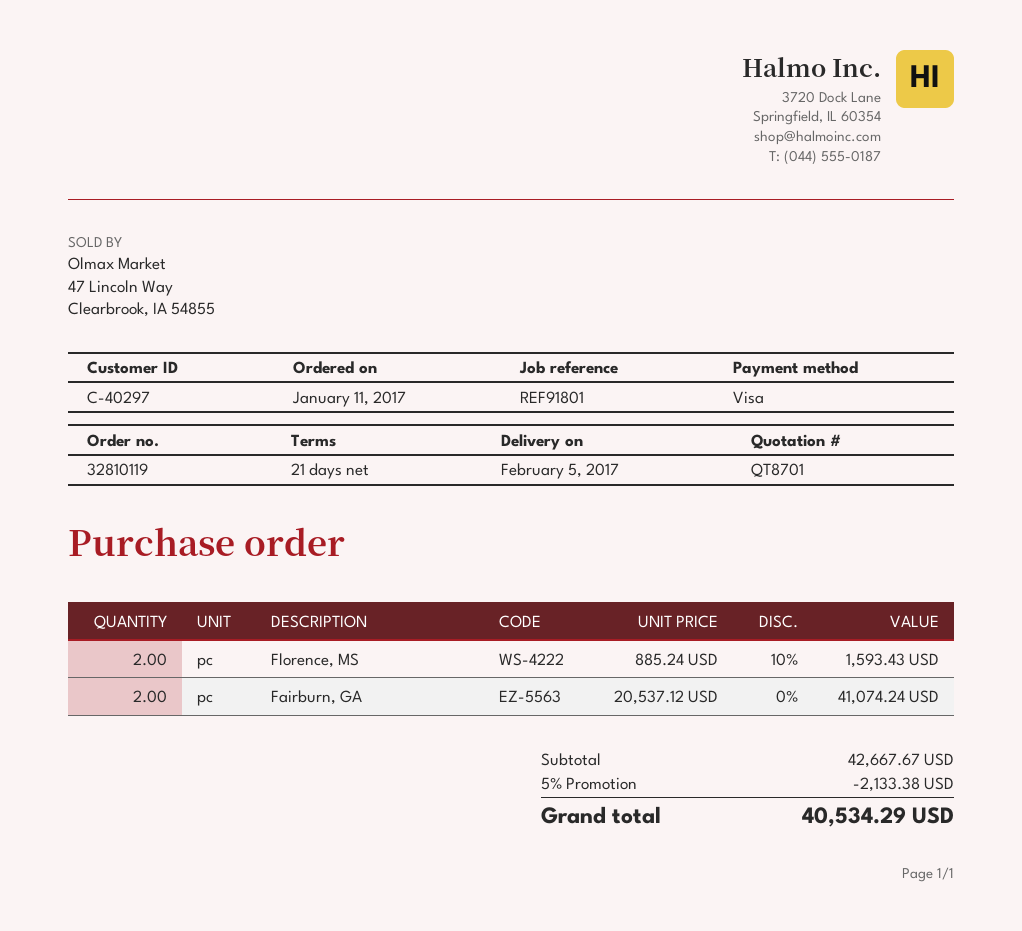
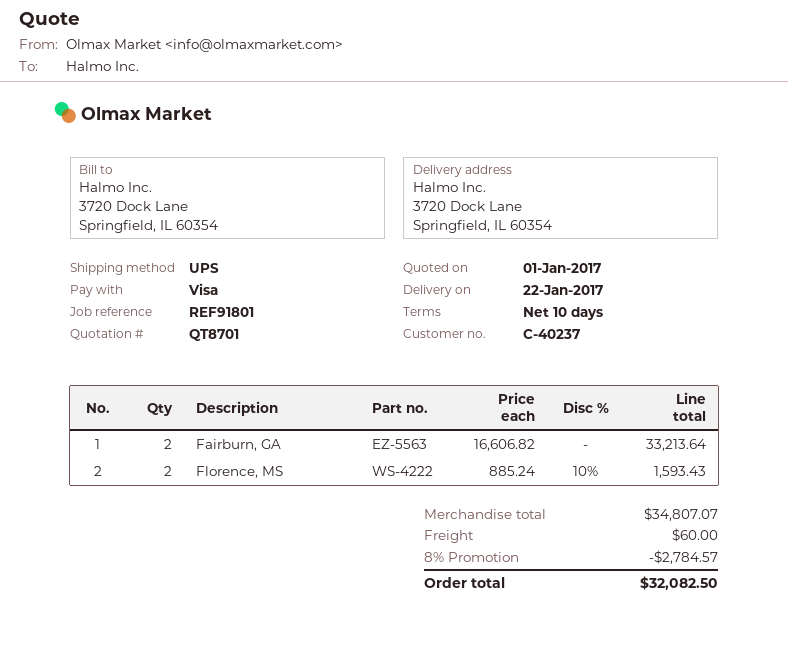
delivery date: 2017-02-05 -> 2017-01-22
payment terms: 21 days -> 10 days
customer number: C-40297 -> C-40237
Fairburn, GA: 2 x 20537.12 = 41074.24 -> 2 x 16606.82 = 33213.64
subtotal: 42667.67 -> 34807.07
discount: 5% = 2133.38 -> 8% = 2784.57
shipping: none -> 60.00
total: 40534.29 -> 32082.50

